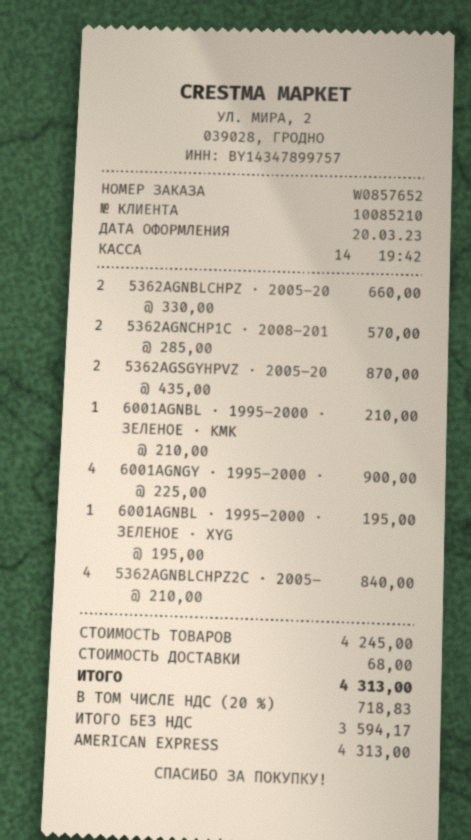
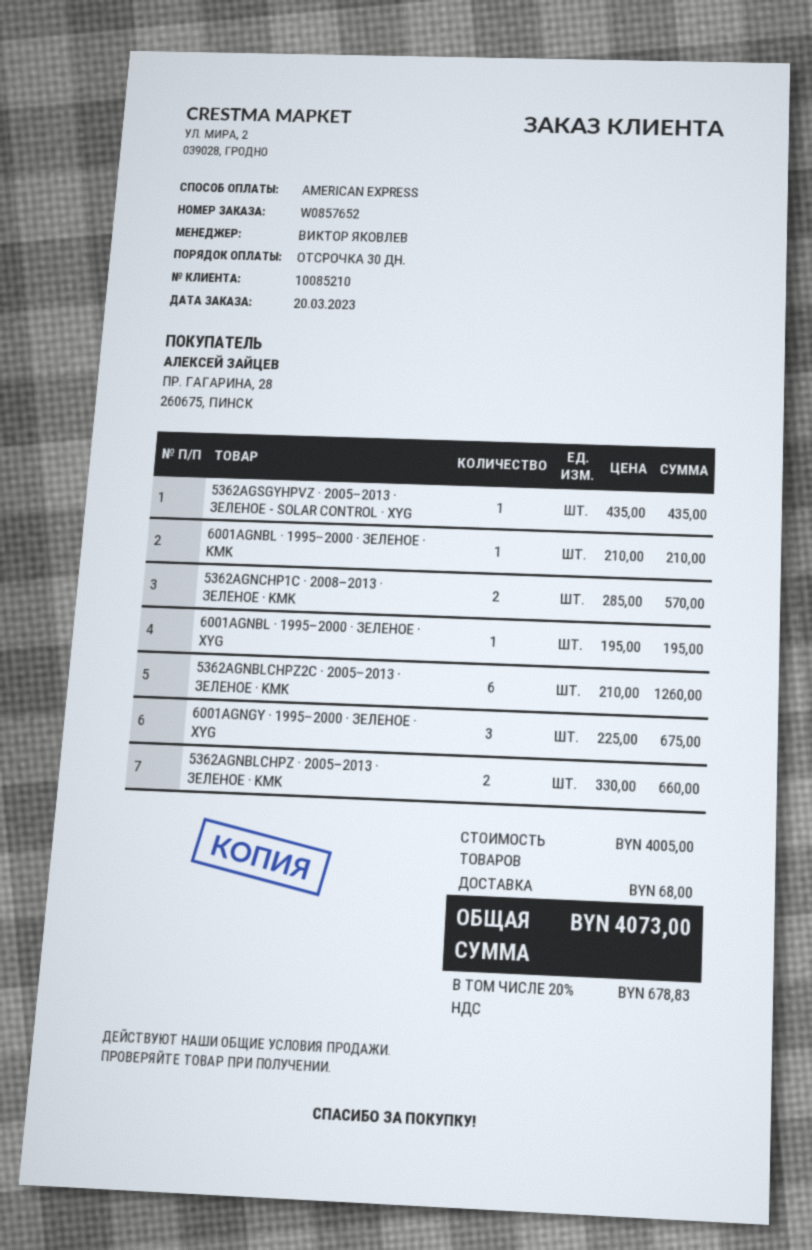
5362AGSGYHPVZ · 2005–20: 2 x 435.00 = 870.00 -> 1 x 435.00 = 435.00
6001AGNGY · 1995–2000 ·: 4 x 225.00 = 900.00 -> 3 x 225.00 = 675.00
5362AGNBLCHPZ2C · 2005–: 4 x 210.00 = 840.00 -> 6 x 210.00 = 1260.00
subtotal: 4245.00 -> 4005.00
tax: 20% = 718.83 -> 20% = 678.83
total: 4313.00 -> 4073.00

